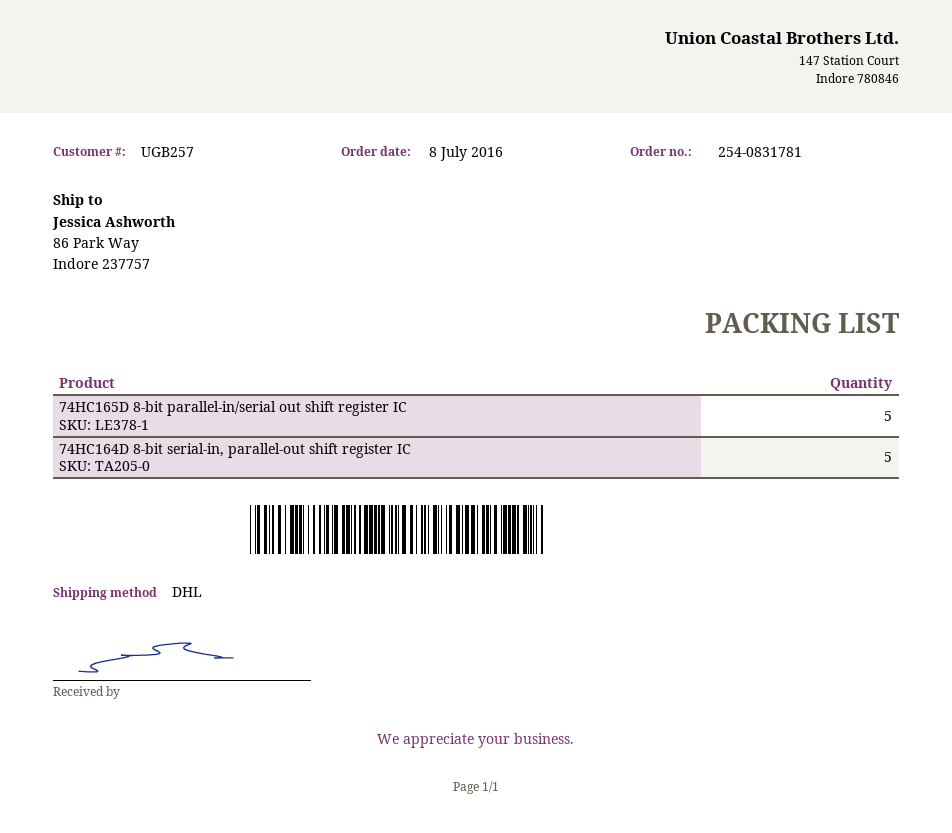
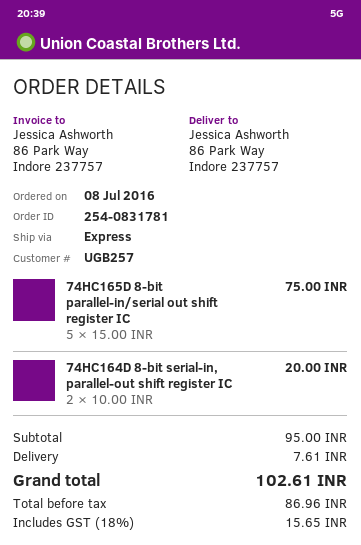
shipping method: DHL -> express
74HC164D 8-bit serial-in, parallel-out shift register IC: 5 -> 2

